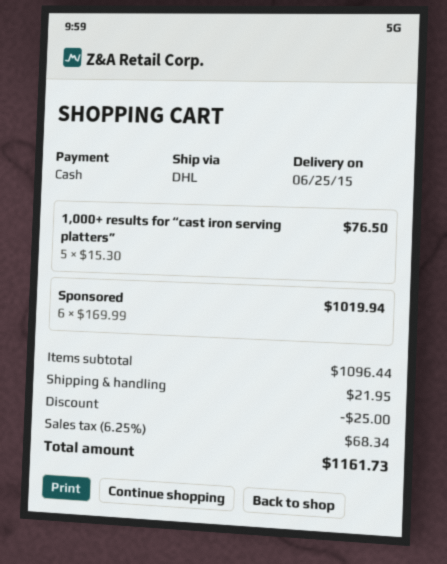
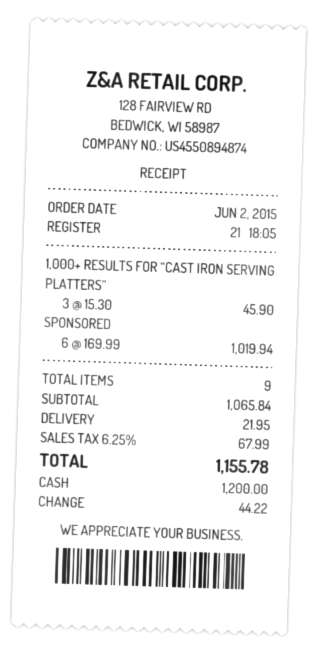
1,000+ results for “cast iron serving platters”: 5 x 15.30 = 76.50 -> 3 x 15.30 = 45.90
subtotal: 1096.44 -> 1065.84
discount: 25.00 -> none
tax: 6.25% = 68.34 -> 6.25% = 67.99
total: 1161.73 -> 1155.78

